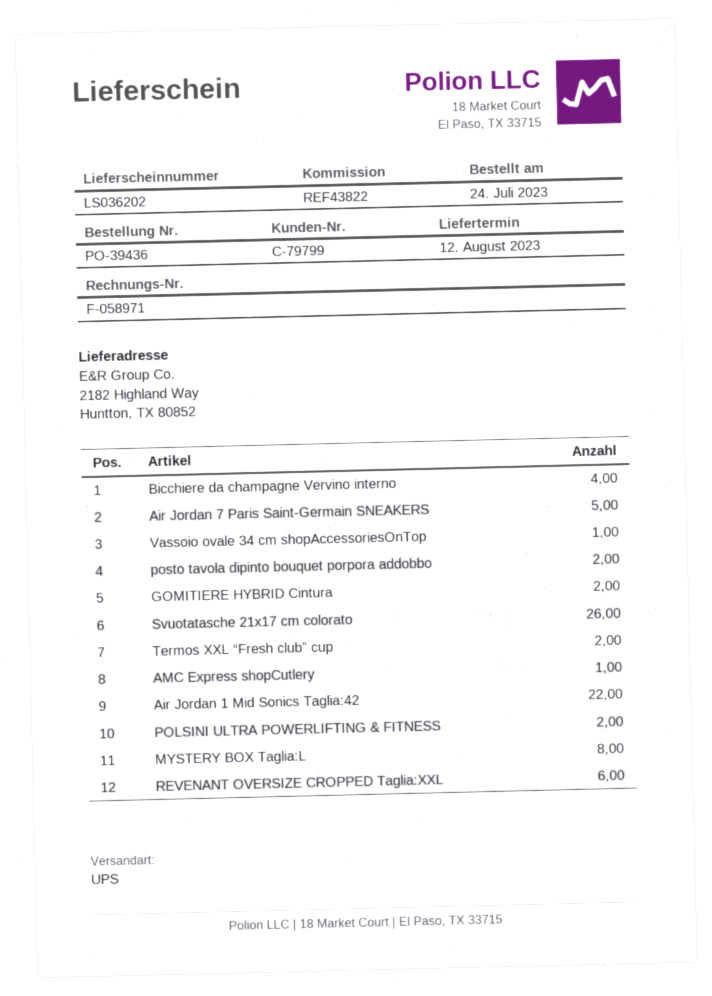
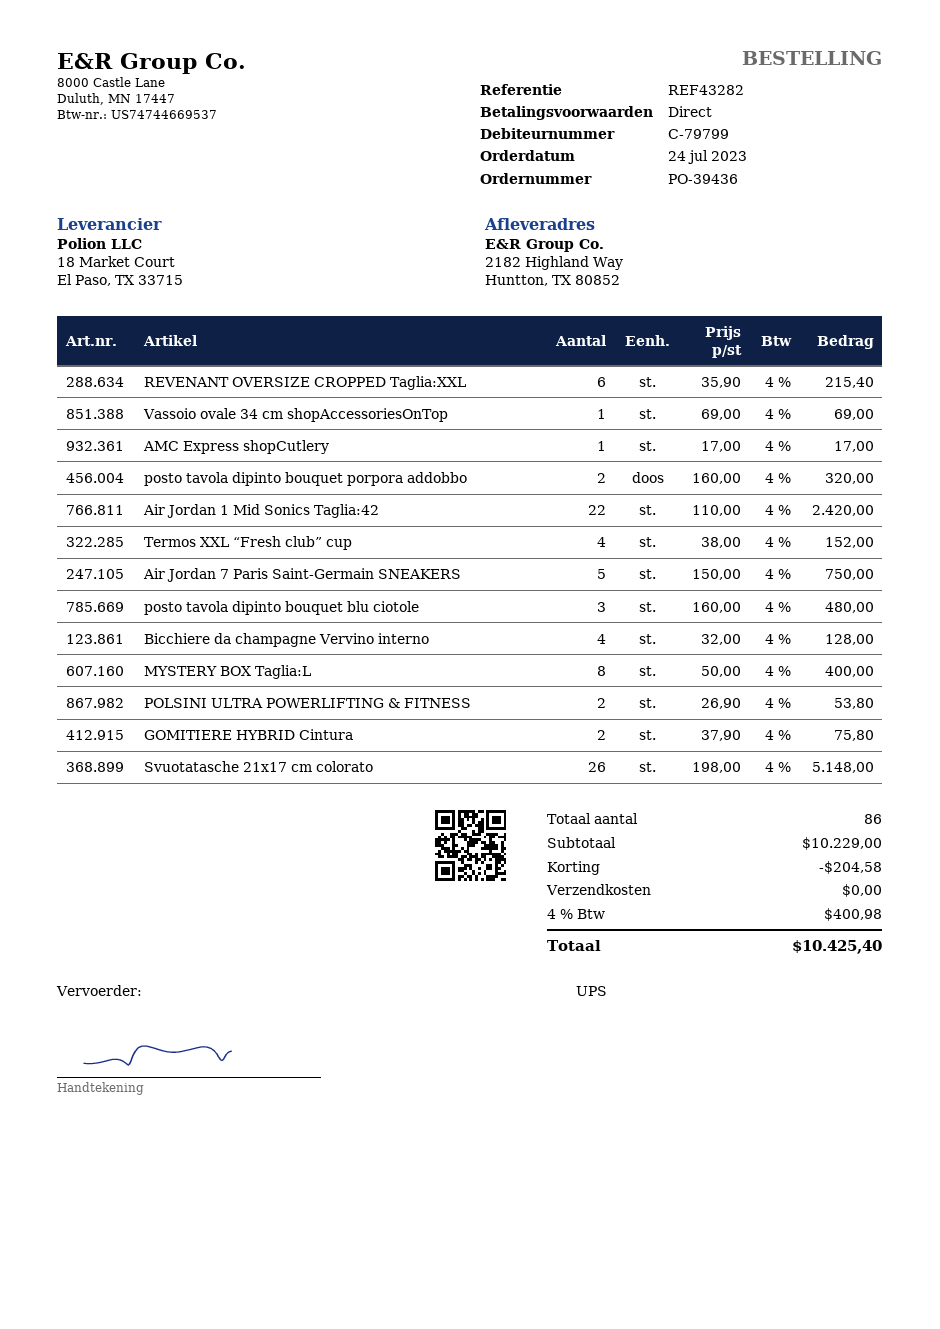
reference: REF43822 -> REF43282
Termos XXL “Fresh club” cup: 2 -> 4
posto tavola dipinto bouquet blu ciotole: none -> 3

